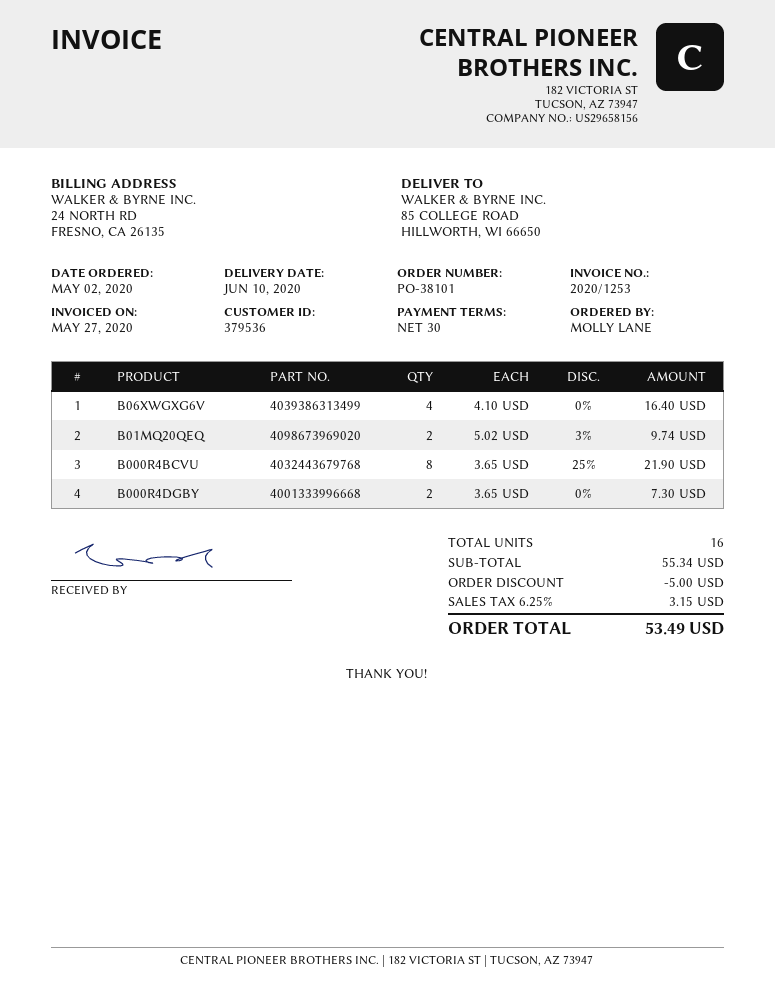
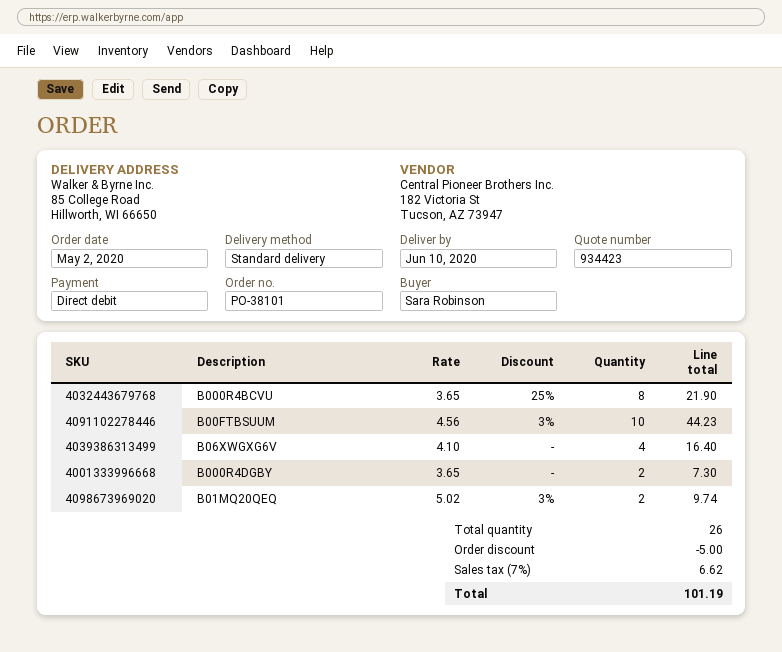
ordered by: MOLLY LANE -> Sara Robinson
B00FTBSUUM: none -> 10 x 4.56 - 3% = 44.23
total quantity: 16 -> 26
tax: 6.25% = 3.15 -> 7% = 6.62
total: 53.49 -> 101.19

